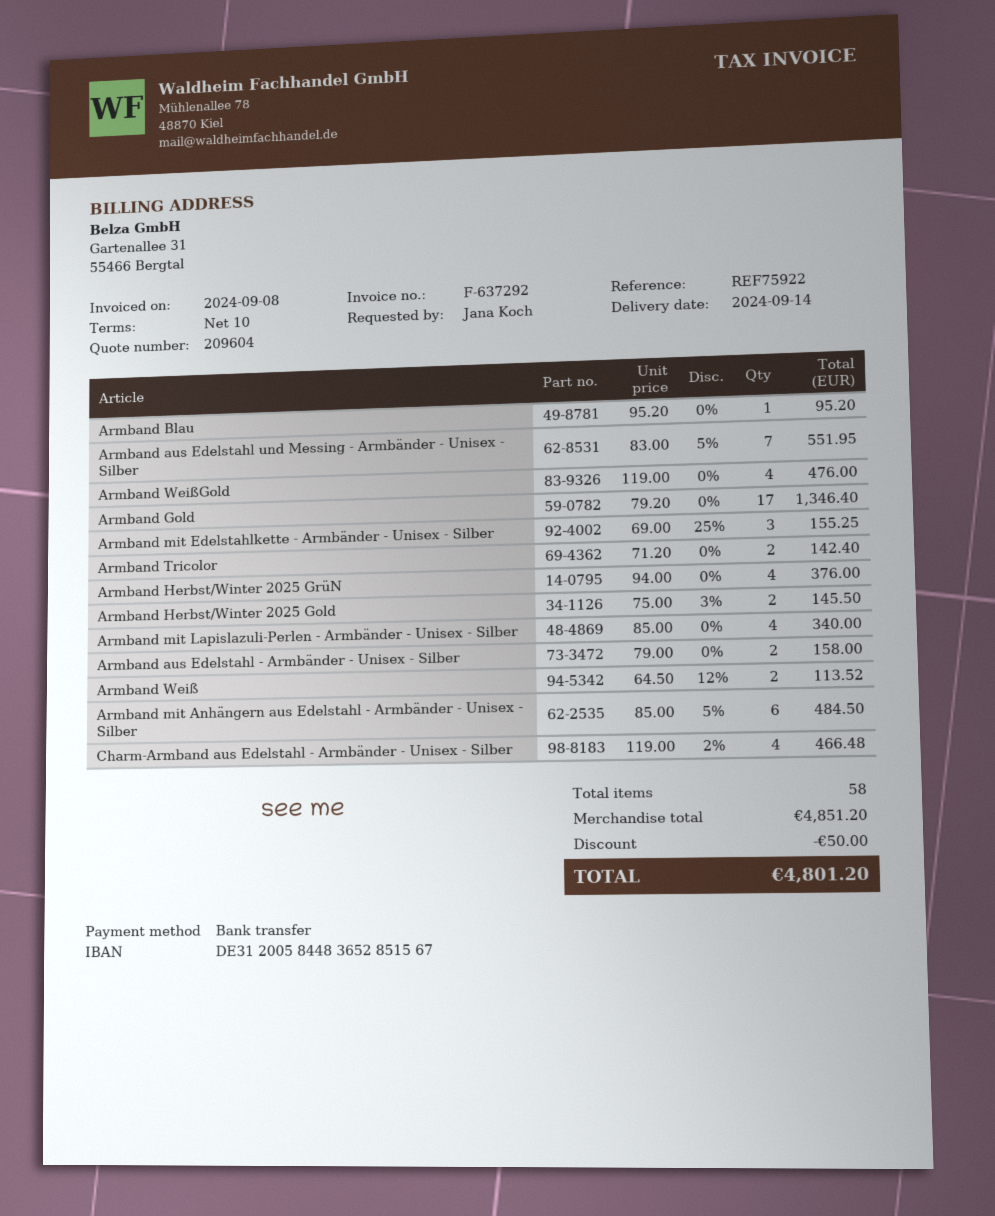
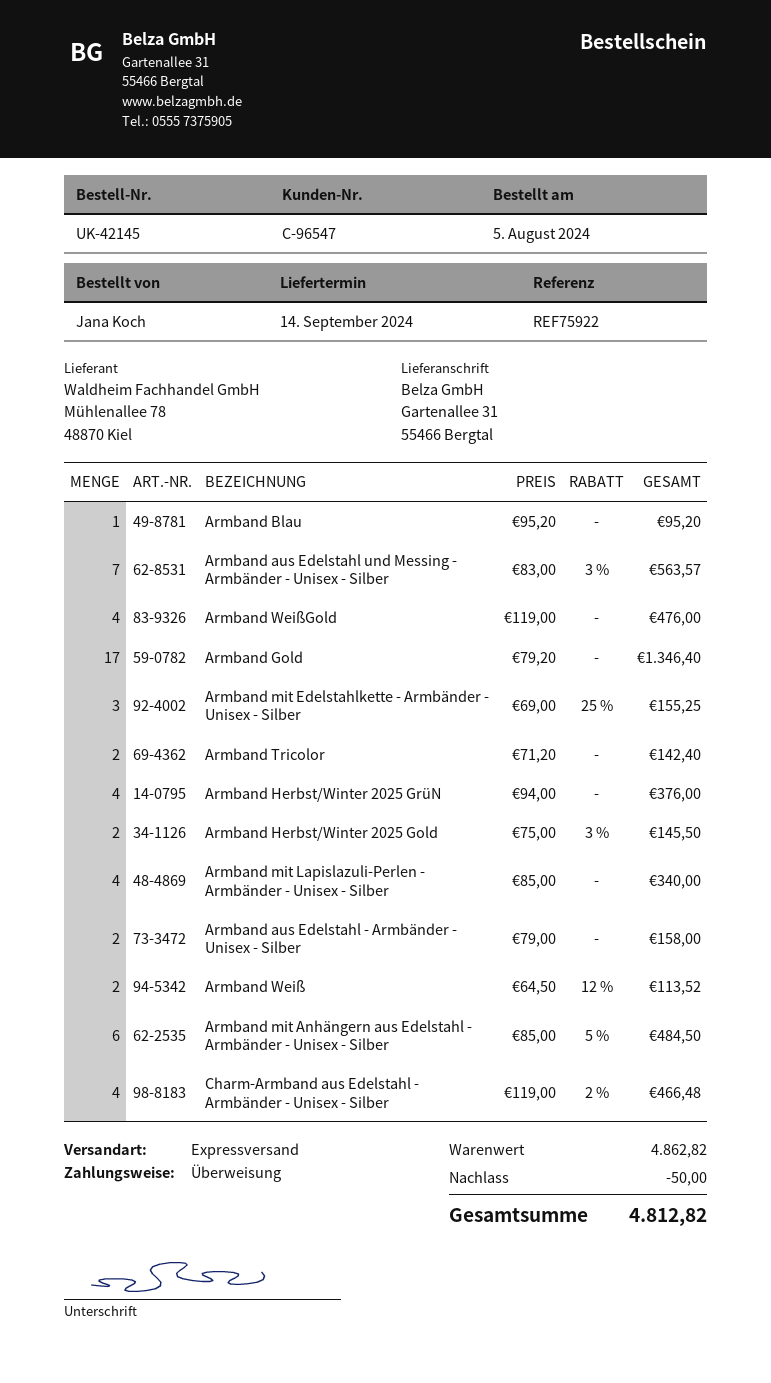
Armband aus Edelstahl und Messing - Armbänder - Unisex - Silber: 7 x 83.00 - 5% = 551.95 -> 7 x 83.00 - 3% = 563.57
subtotal: 4851.20 -> 4862.82
total: 4801.20 -> 4812.82

